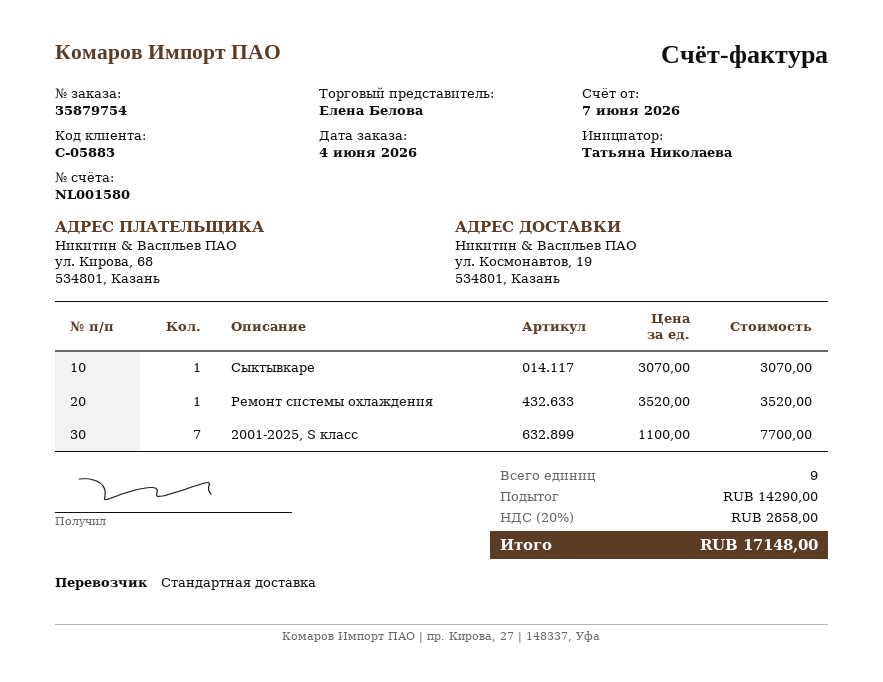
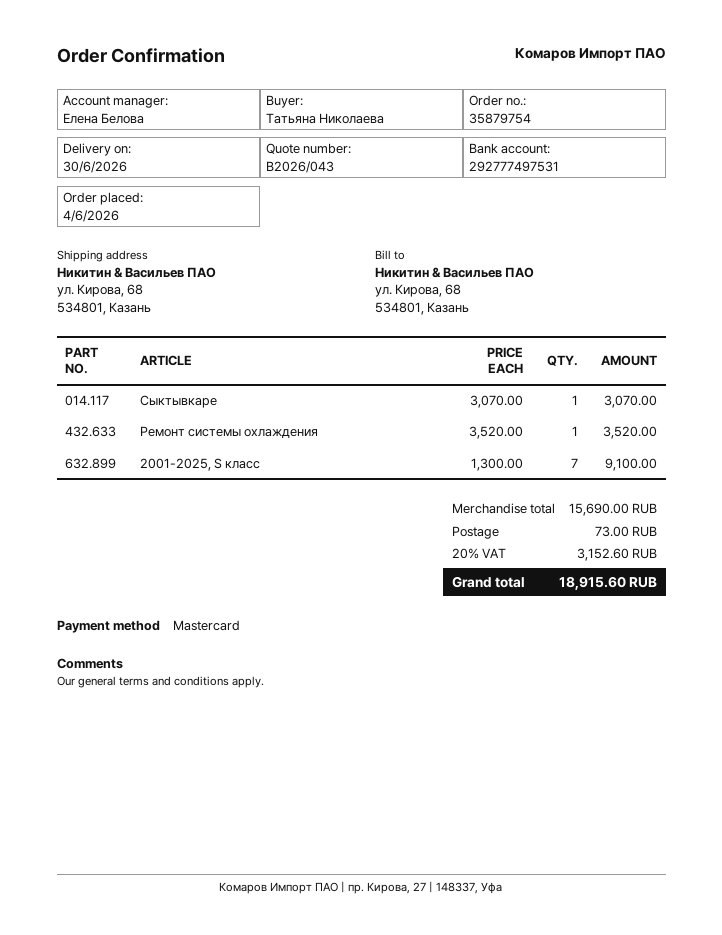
ship to: ул. Космонавтов, 19, 534801, Казань -> ул. Кирова, 68, 534801, Казань
2001-2025, S класс: 7 x 1100.00 = 7700.00 -> 7 x 1300.00 = 9100.00
subtotal: 14290.00 -> 15690.00
shipping: none -> 73.00
tax: 20% = 2858.00 -> 20% = 3152.60
total: 17148.00 -> 18915.60

